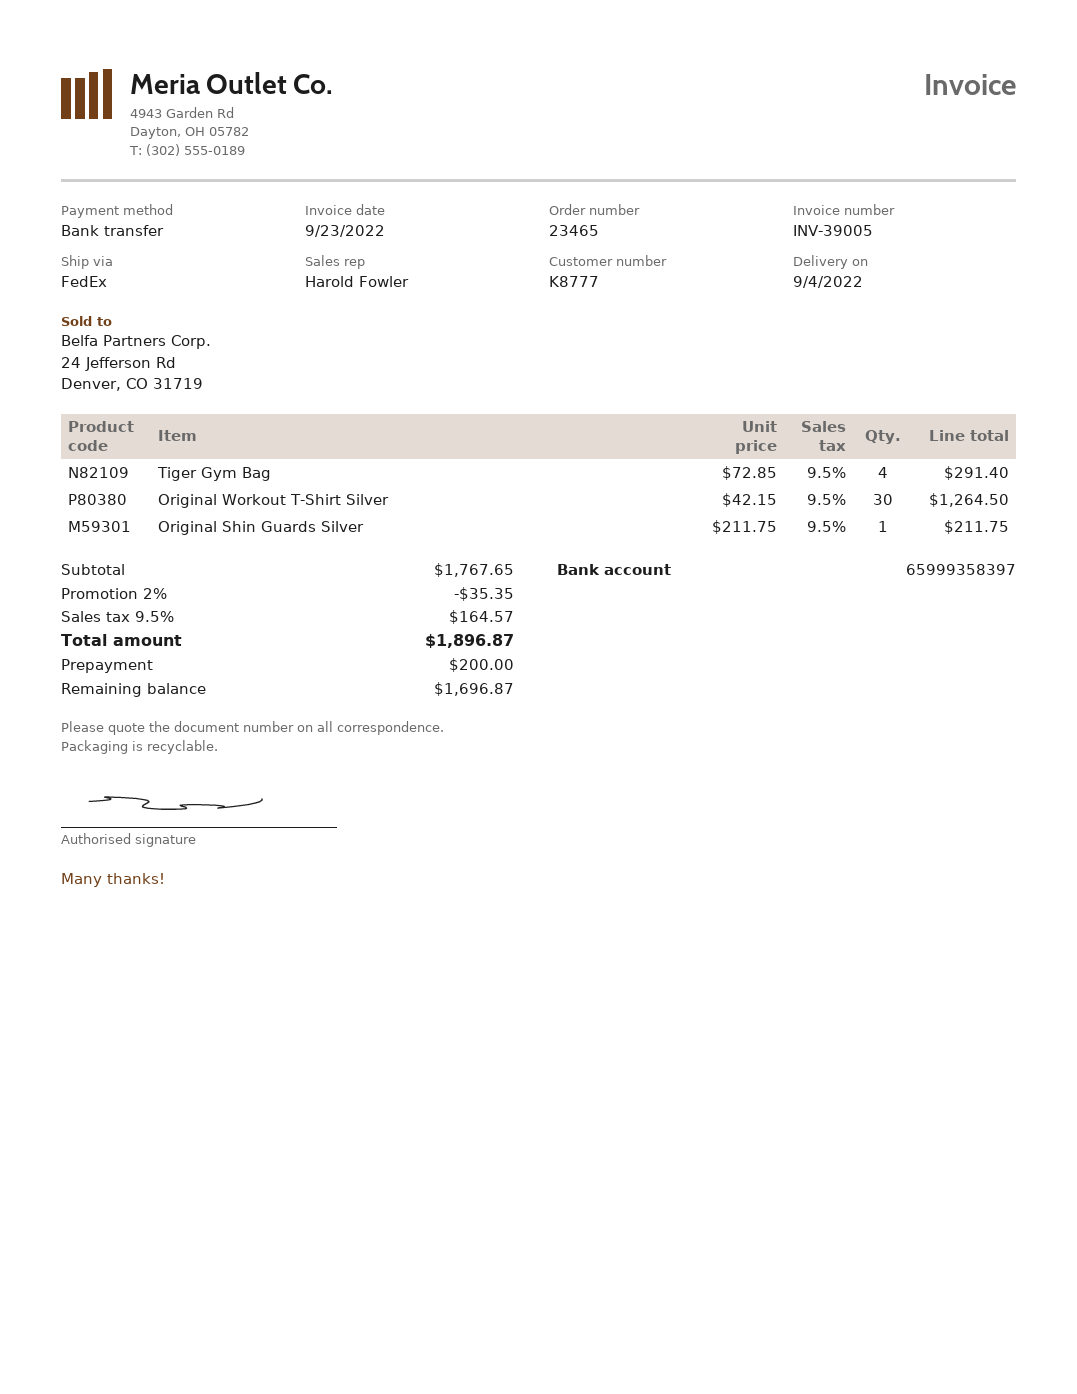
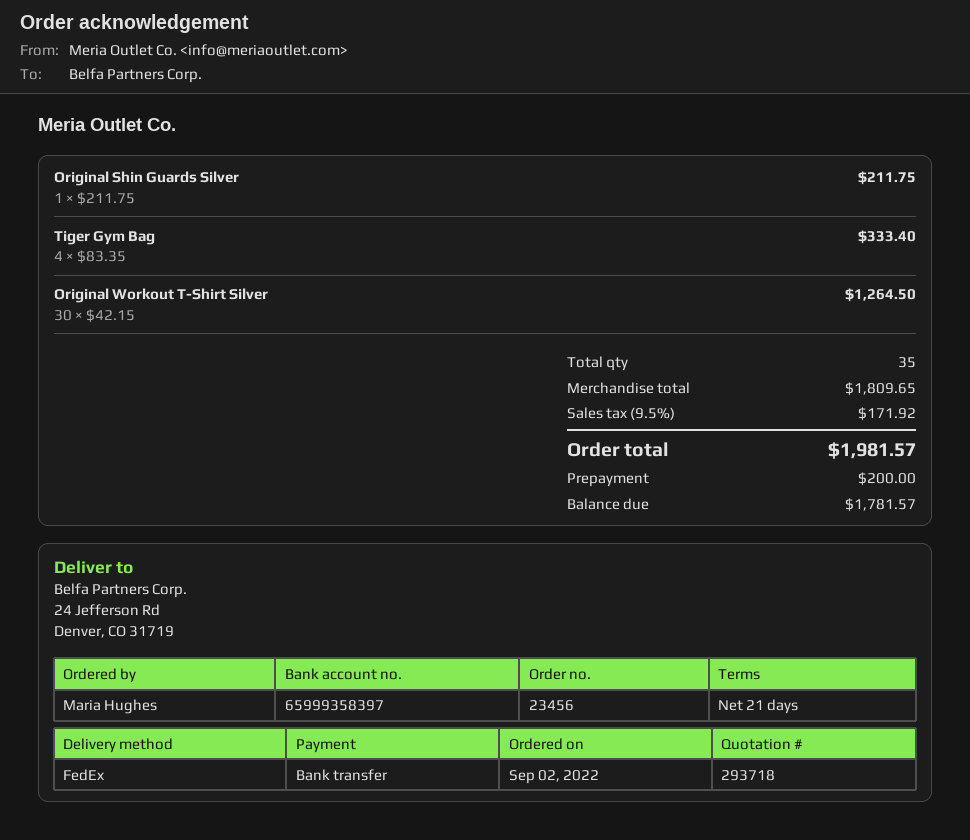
order number: 23465 -> 23456
Tiger Gym Bag: 4 x 72.85 = 291.40 -> 4 x 83.35 = 333.40
subtotal: 1767.65 -> 1809.65
discount: 2% = 35.35 -> none
tax: 9.5% = 164.57 -> 9.5% = 171.92
total: 1896.87 -> 1981.57
balance: 1696.87 -> 1781.57

